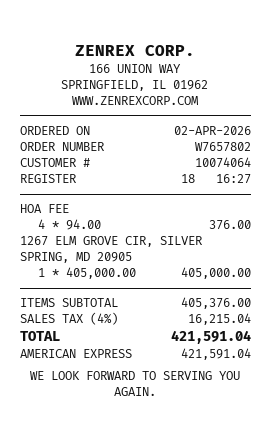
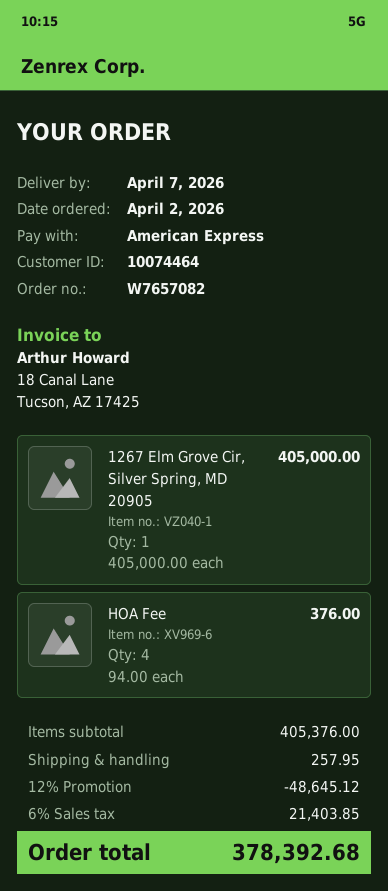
order number: W7657802 -> W7657082
customer number: 10074064 -> 10074464
discount: none -> 12% = 48645.12
shipping: none -> 257.95
tax: 4% = 16215.04 -> 6% = 21403.85
total: 421591.04 -> 378392.68

